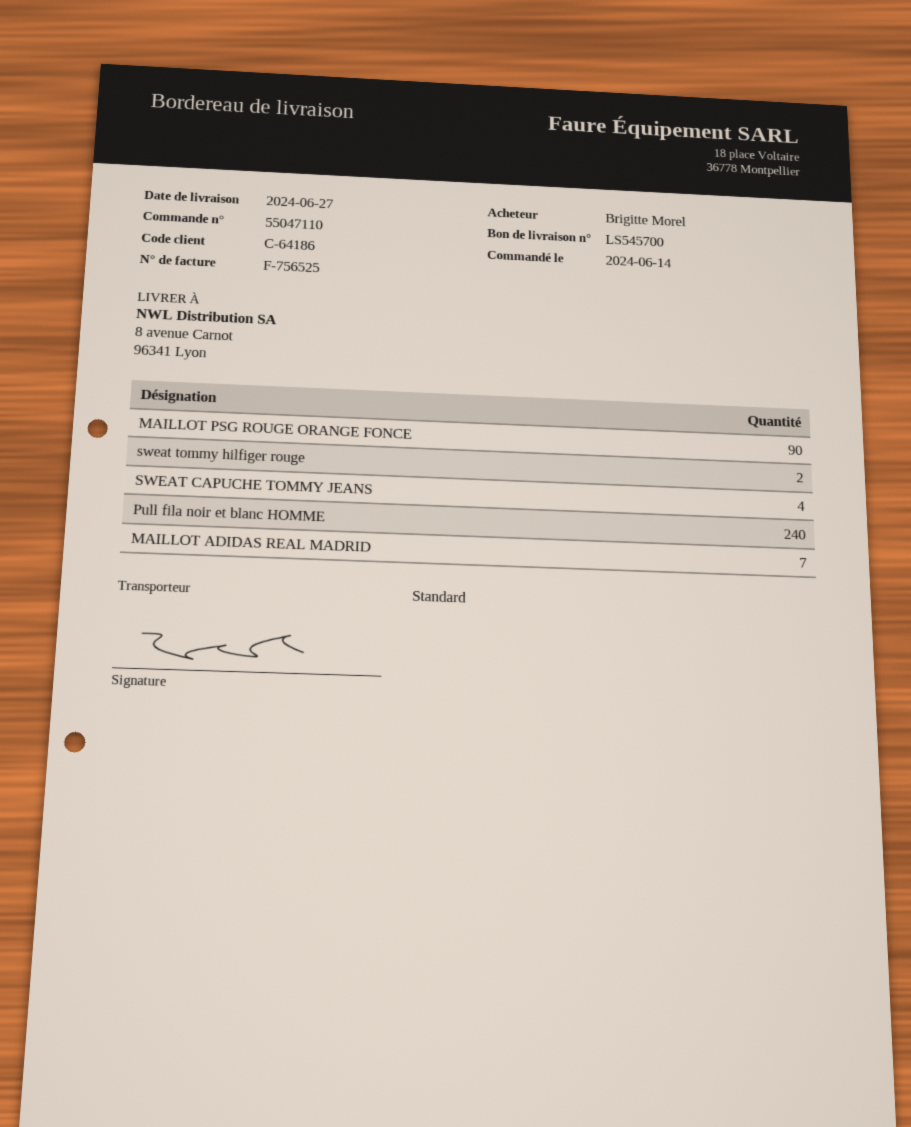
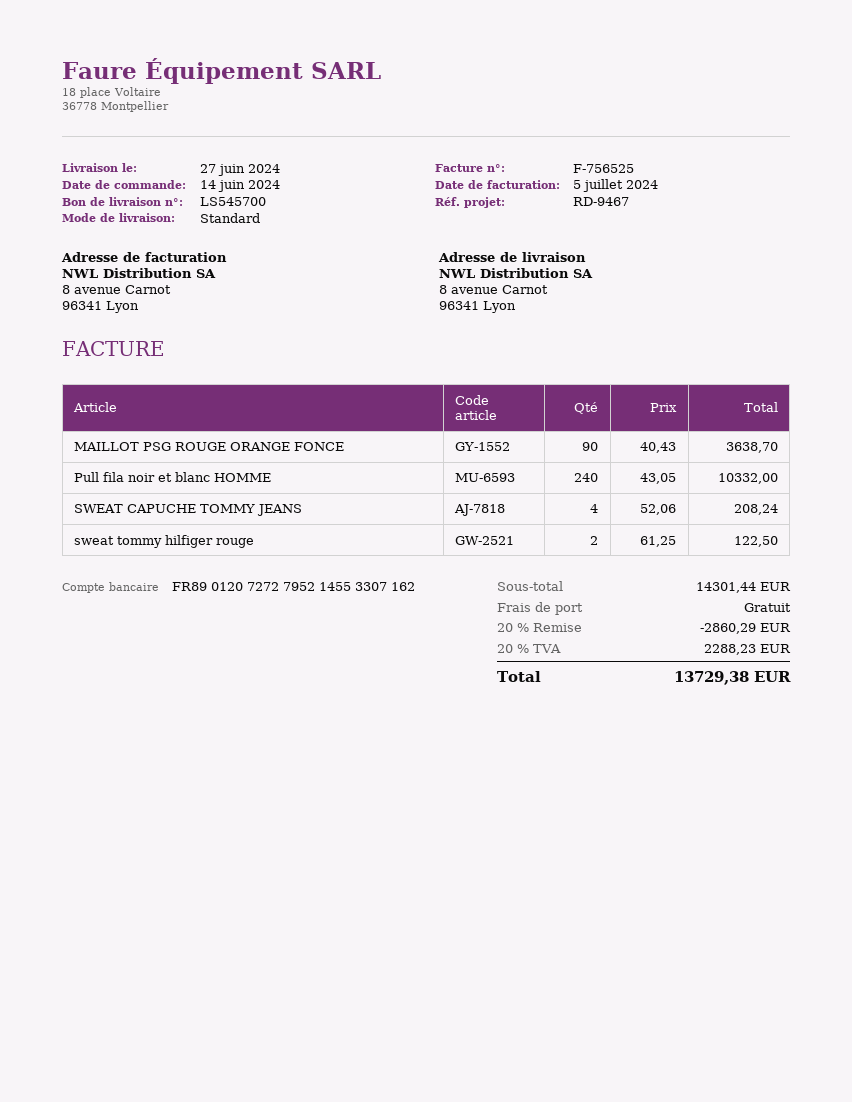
MAILLOT ADIDAS REAL MADRID: 7 -> none

